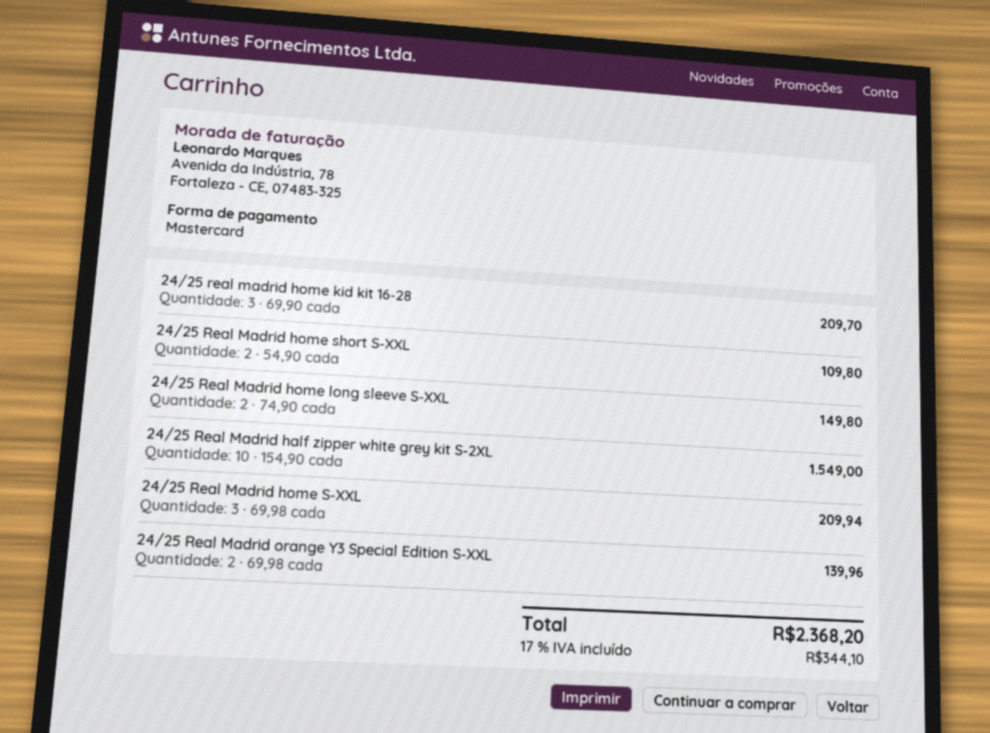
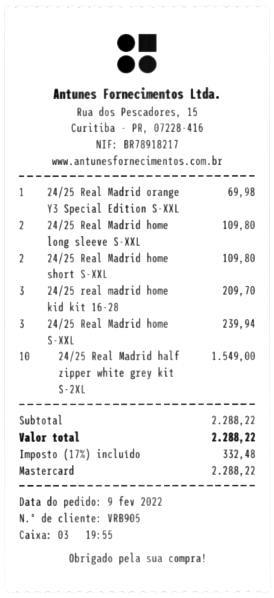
24/25 Real Madrid home long sleeve S-XXL: 2 for 149.80 -> 2 for 109.80
24/25 Real Madrid home S-XXL: 3 for 209.94 -> 3 for 239.94
24/25 Real Madrid orange Y3 Special Edition S-XXL: 2 for 139.96 -> 1 for 69.98
tax: 17% = 344.10 -> 17% = 332.48
total: 2368.20 -> 2288.22

